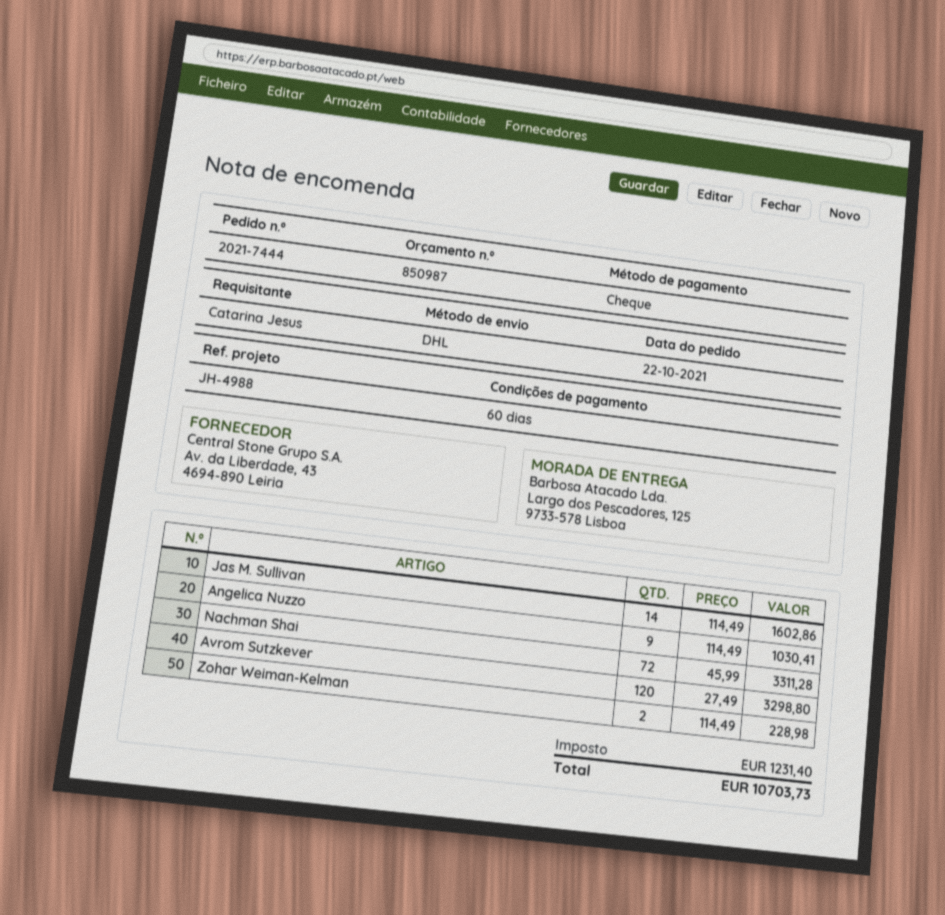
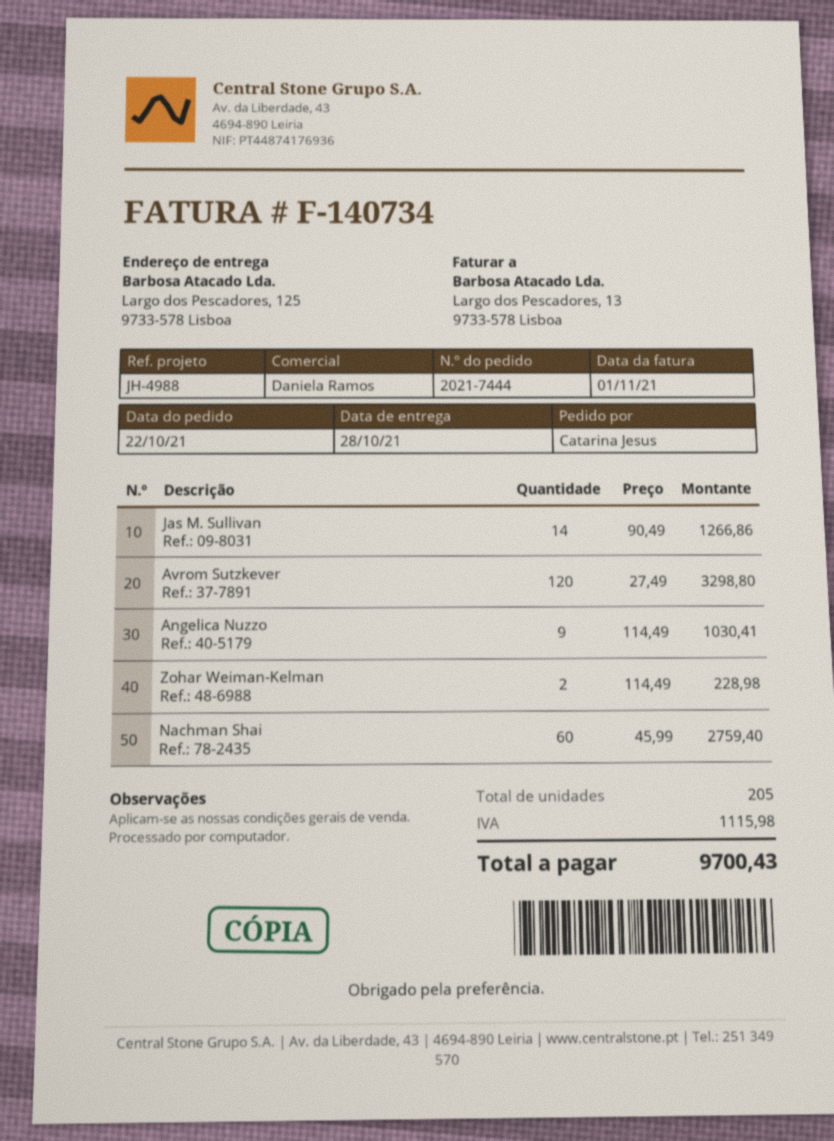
Jas M. Sullivan: 14 x 114.49 = 1602.86 -> 14 x 90.49 = 1266.86
Nachman Shai: 72 x 45.99 = 3311.28 -> 60 x 45.99 = 2759.40
tax: 1231.40 -> 1115.98
total: 10703.73 -> 9700.43

